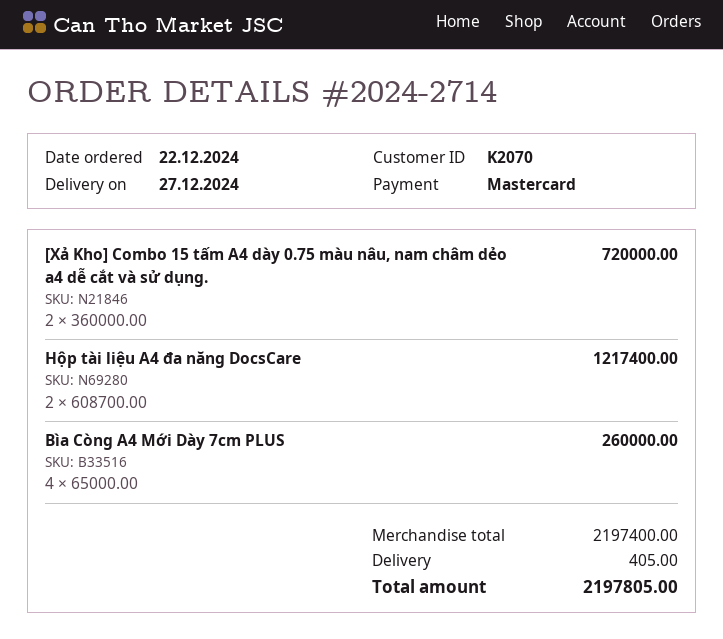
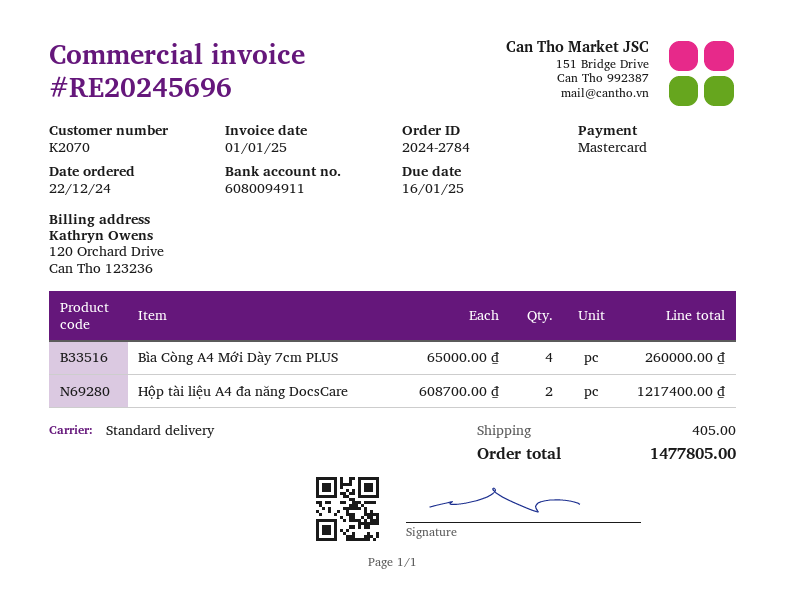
order number: 2024-2714 -> 2024-2784
[Xả Kho] Combo 15 tấm A4 dày 0.75 màu nâu, nam châm dẻo a4 dễ cắt và sử dụng.: 2 x 360000.00 = 720000.00 -> none
total: 2197805.00 -> 1477805.00

